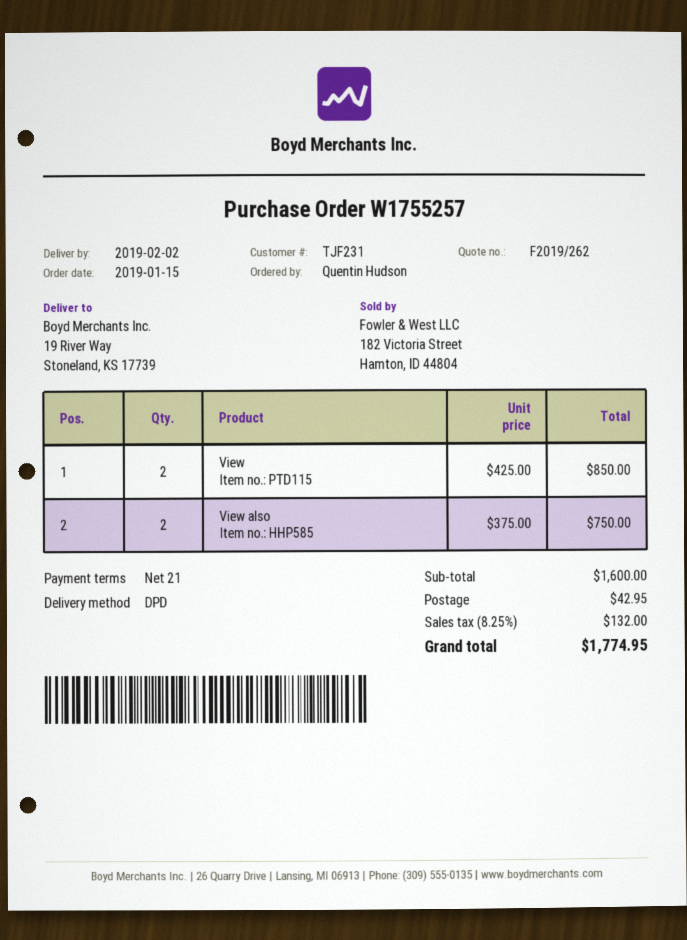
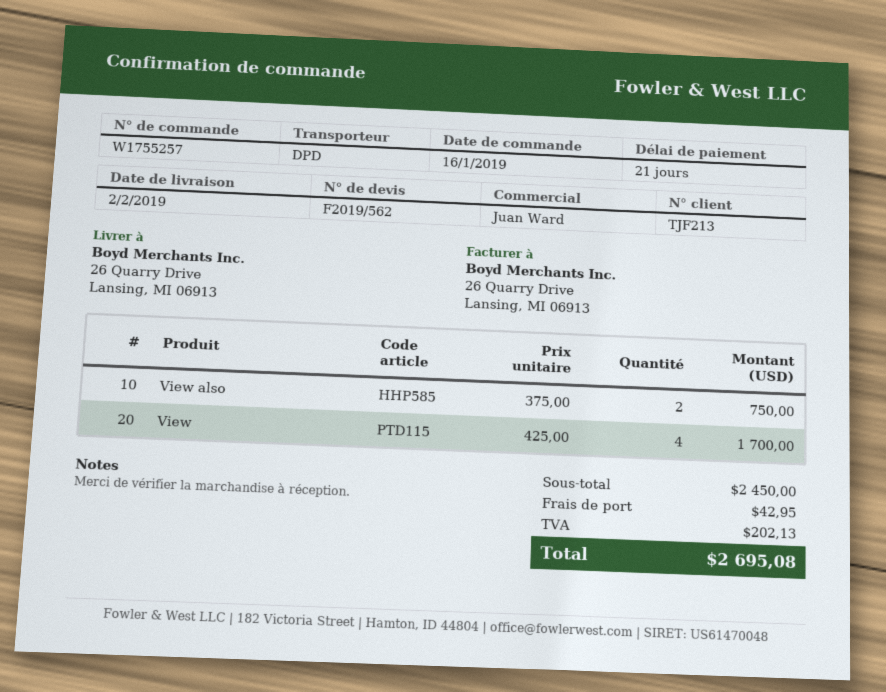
quote number: F2019/262 -> F2019/562
order date: 2019-01-15 -> 2019-01-16
customer number: TJF231 -> TJF213
ship to: 19 River Way, Stoneland, KS 17739 -> 26 Quarry Drive, Lansing, MI 06913
View: 2 x 425.00 = 850.00 -> 4 x 425.00 = 1700.00
subtotal: 1600.00 -> 2450.00
tax: 132.00 -> 202.13
total: 1774.95 -> 2695.08

